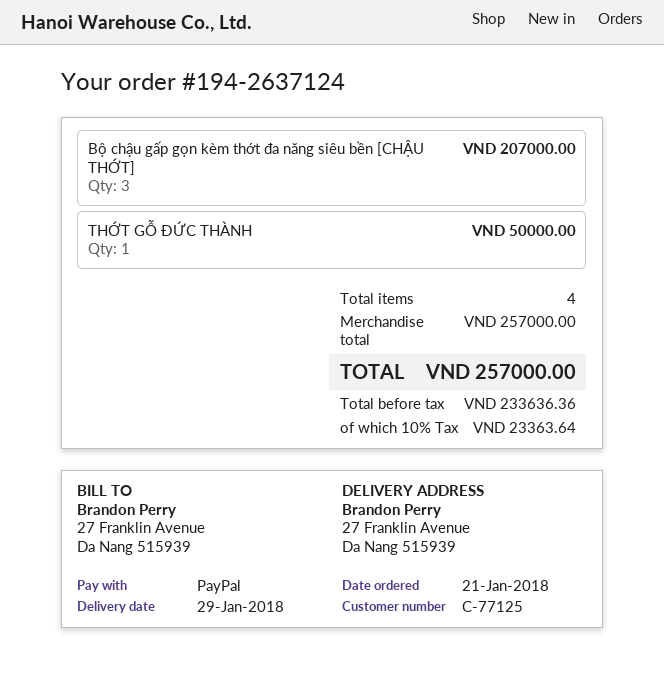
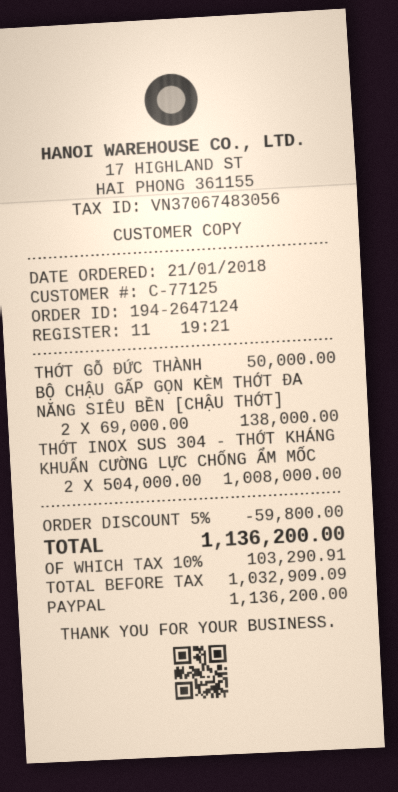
order number: 194-2637124 -> 194-2647124
Bộ chậu gấp gọn kèm thớt đa năng siêu bền [CHẬU THỚT]: 3 for 207000.00 -> 2 for 138000.00
THỚT INOX SUS 304 - THỚT KHÁNG KHUẨN CƯỜNG LỰC CHỐNG ẨM MỐC: none -> 2 for 1008000.00
discount: none -> 5% = 59800.00
net: 233636.36 -> 1032909.09
tax: 10% = 23363.64 -> 10% = 103290.91
total: 257000.00 -> 1136200.00

